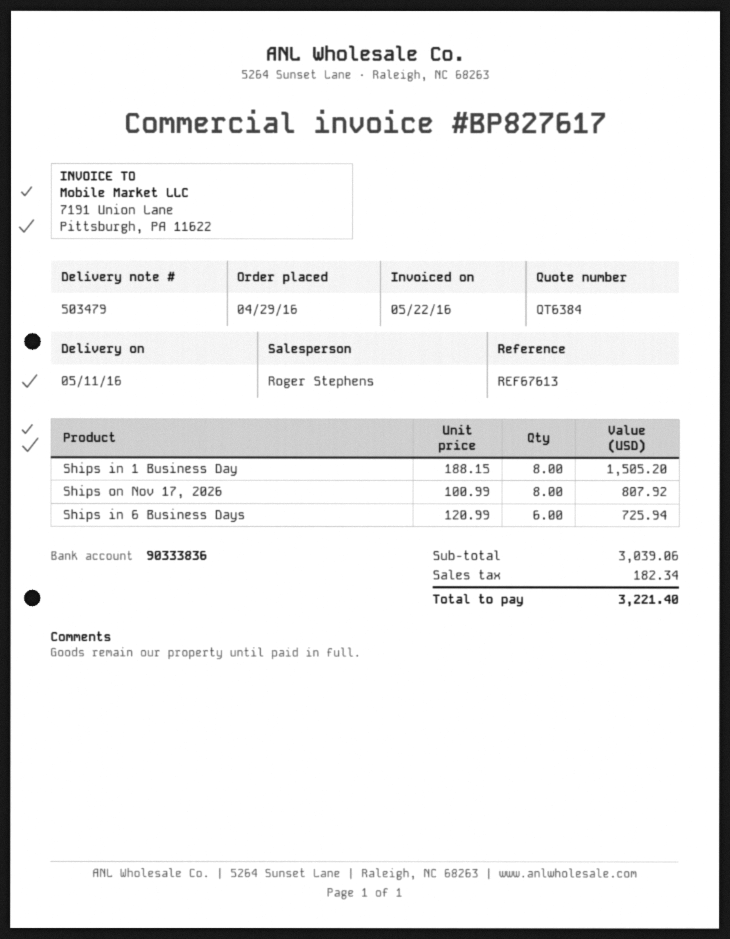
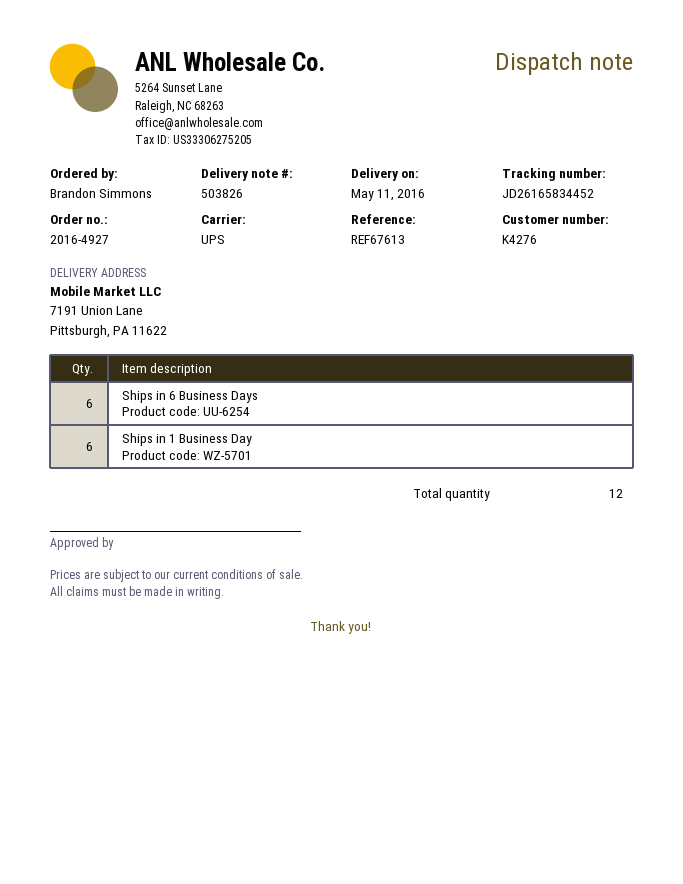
delivery note number: 503479 -> 503826
Ships in 1 Business Day: 8 -> 6
Ships on Nov 17, 2026: 8 -> none

